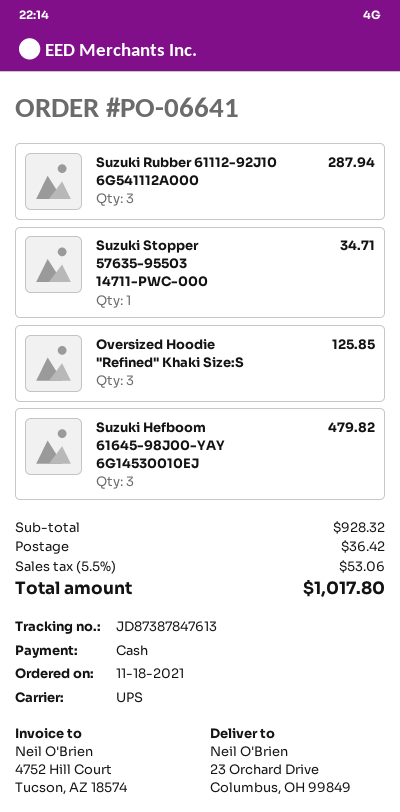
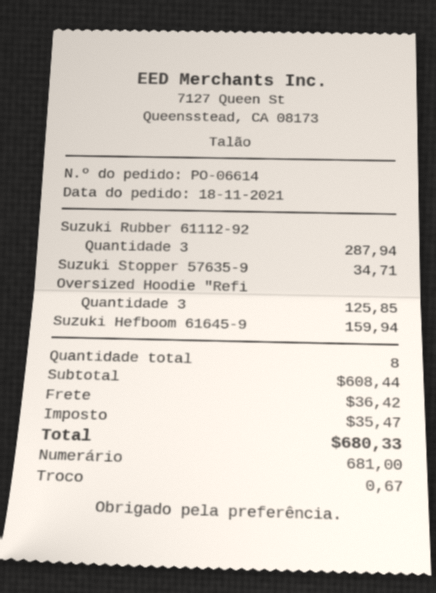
order number: PO-06641 -> PO-06614
Suzuki Hefboom 61645-98J00-YAY 6G14530010EJ: 3 for 479.82 -> 1 for 159.94
subtotal: 928.32 -> 608.44
tax: 53.06 -> 35.47
total: 1017.80 -> 680.33

